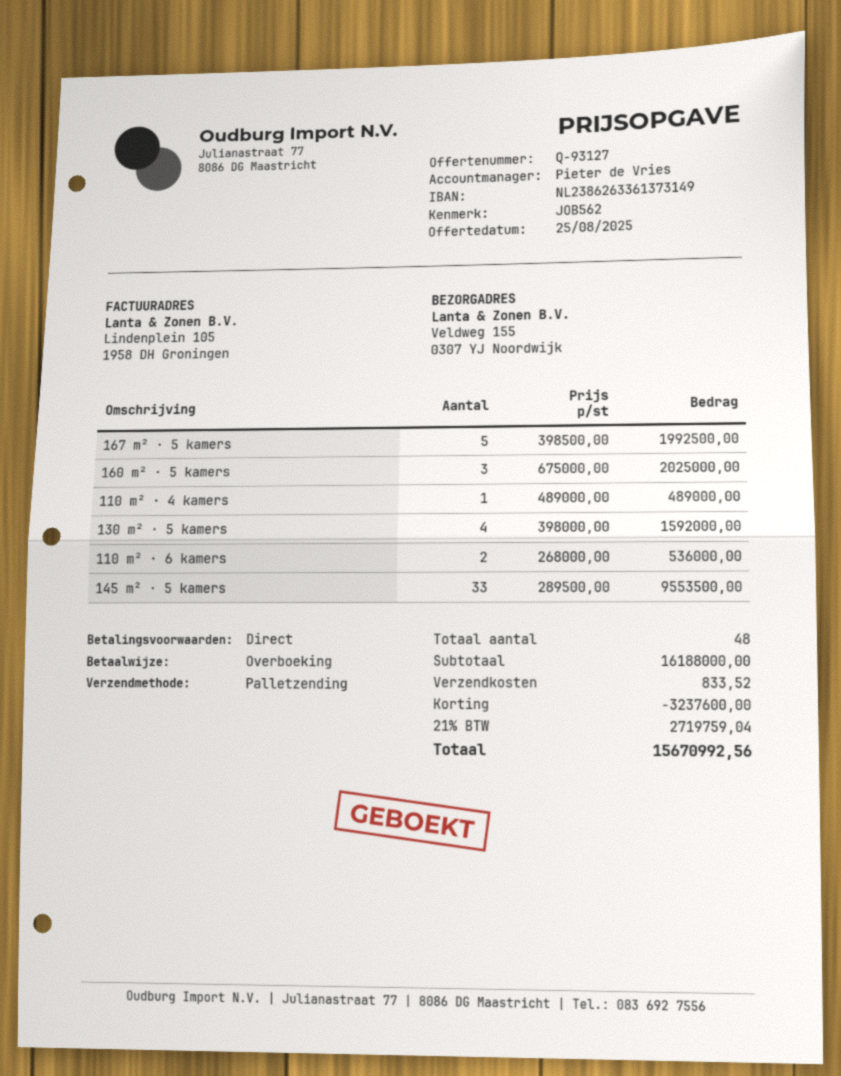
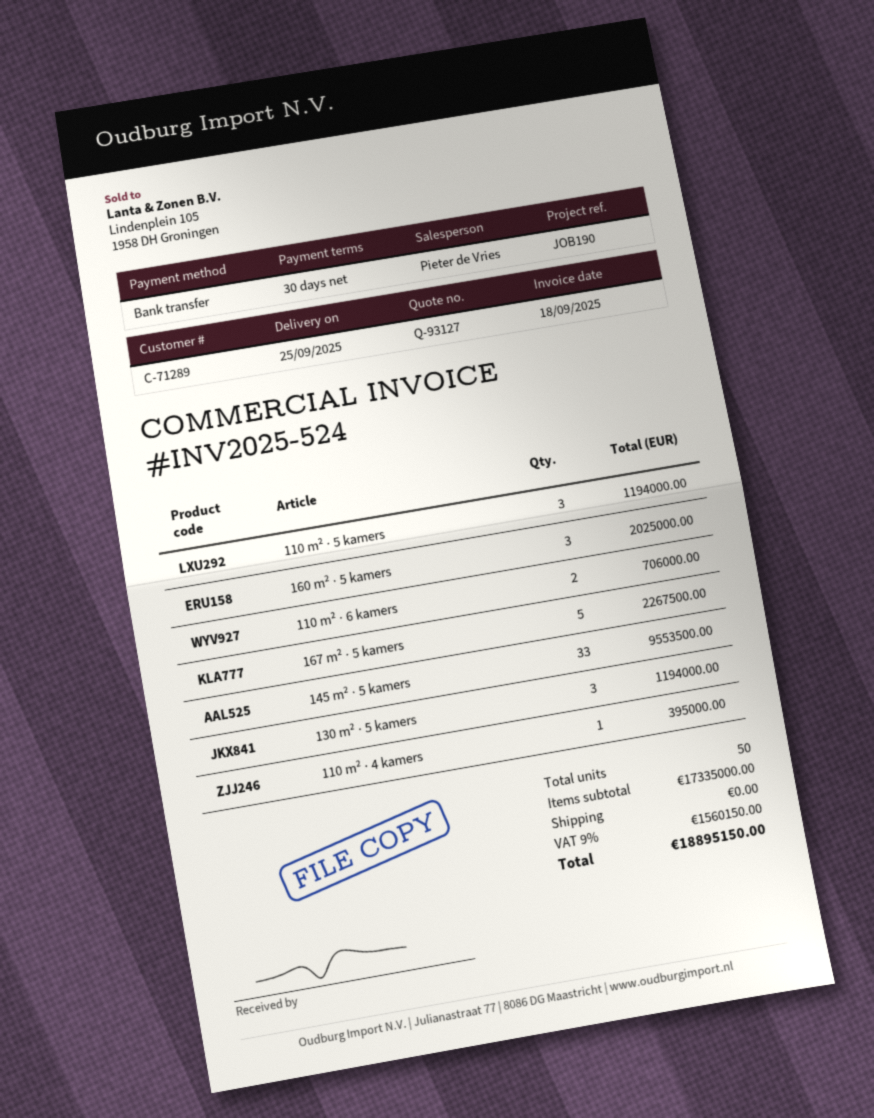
payment terms: on receipt -> 30 days
reference: JOB562 -> JOB190
167 m² · 5 kamers: 5 for 1992500.00 -> 5 for 2267500.00
110 m² · 4 kamers: 1 for 489000.00 -> 1 for 395000.00
130 m² · 5 kamers: 4 for 1592000.00 -> 3 for 1194000.00
110 m² · 6 kamers: 2 for 536000.00 -> 2 for 706000.00
110 m² · 5 kamers: none -> 3 for 1194000.00
total quantity: 48 -> 50
subtotal: 16188000.00 -> 17335000.00
discount: 3237600.00 -> none
shipping: 833.52 -> 0.00
tax: 21% = 2719759.04 -> 9% = 1560150.00
total: 15670992.56 -> 18895150.00

